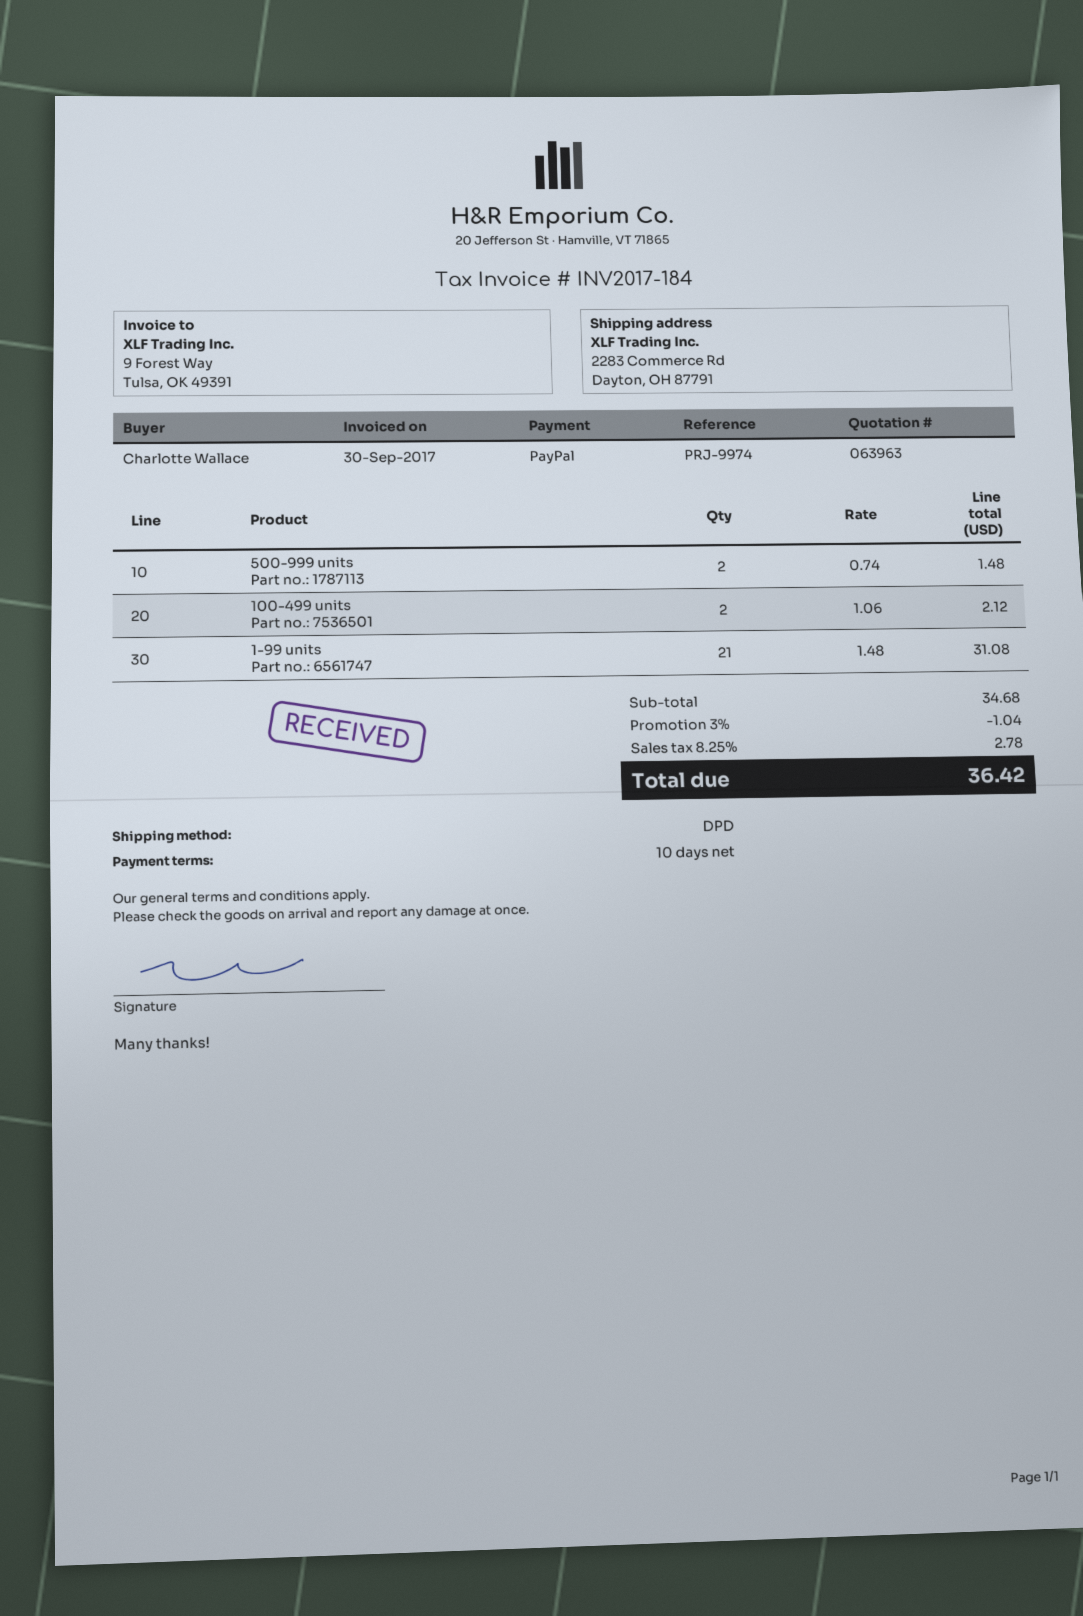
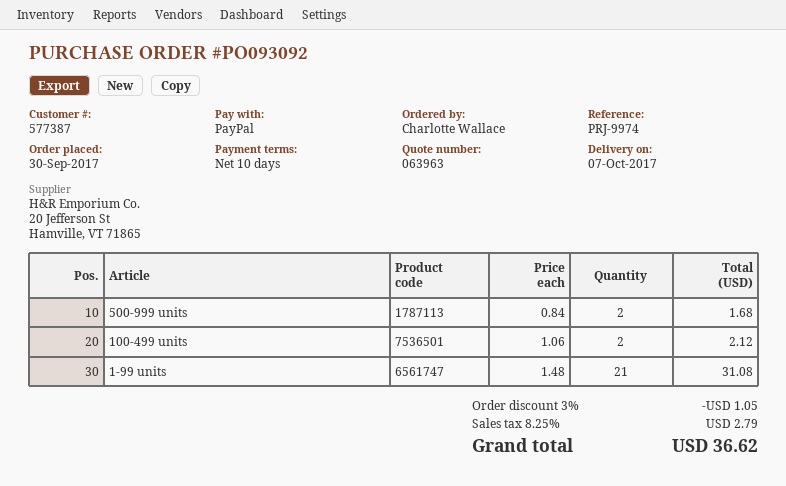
500-999 units: 2 x 0.74 = 1.48 -> 2 x 0.84 = 1.68
discount: 3% = 1.04 -> 3% = 1.05
tax: 8.25% = 2.78 -> 8.25% = 2.79
total: 36.42 -> 36.62

